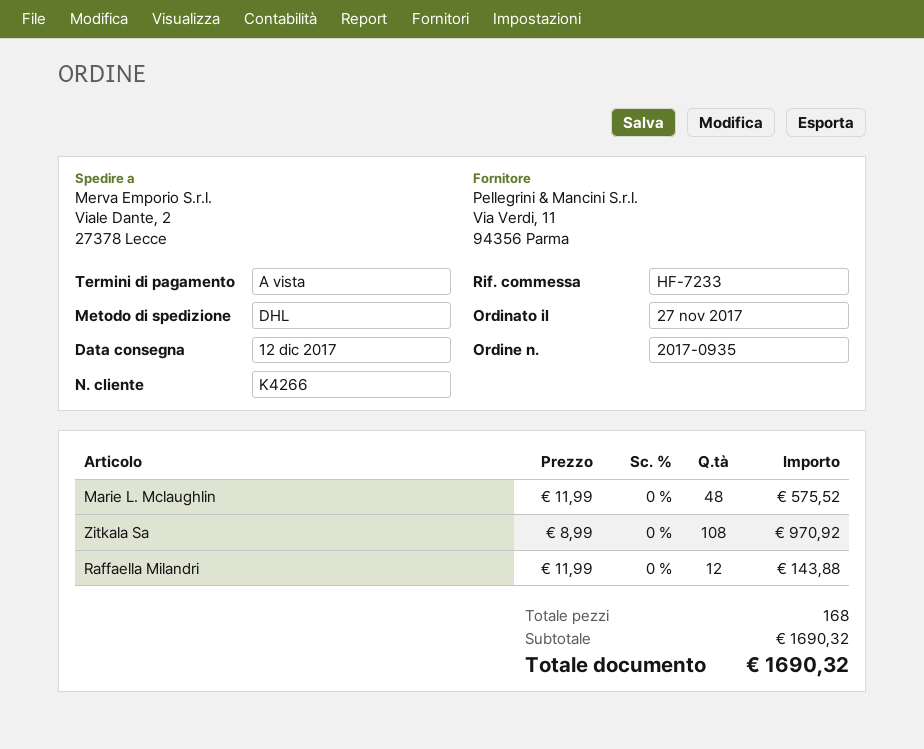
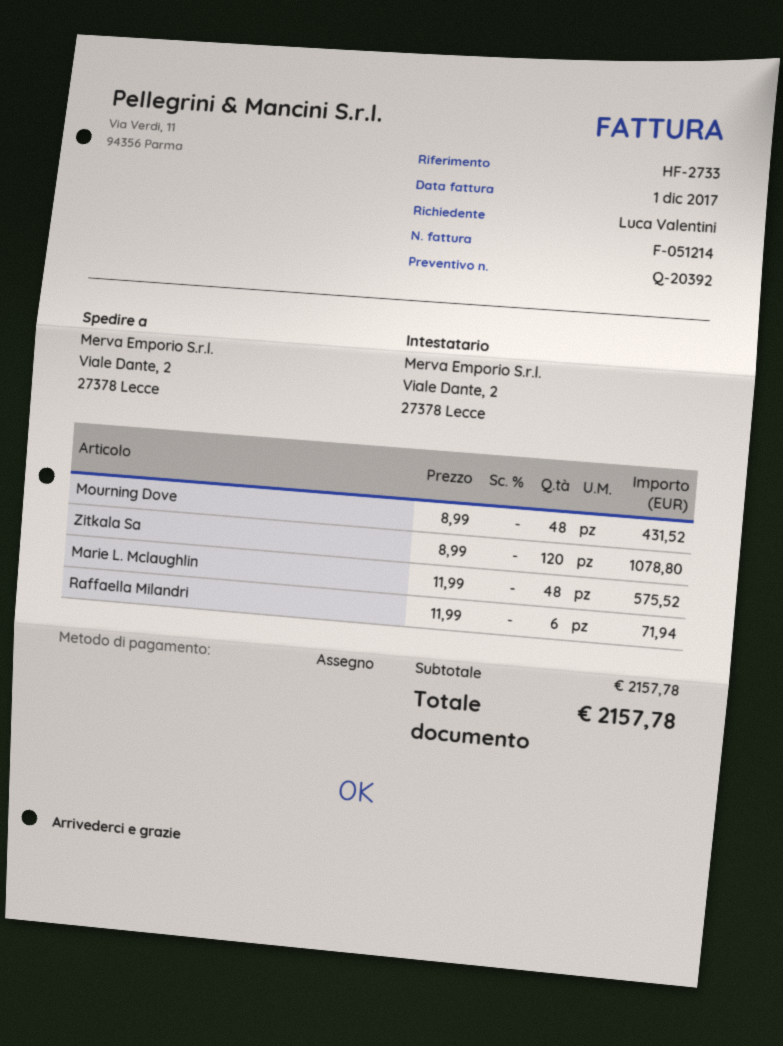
reference: HF-7233 -> HF-2733
Zitkala Sa: 108 x 8.99 = 970.92 -> 120 x 8.99 = 1078.80
Raffaella Milandri: 12 x 11.99 = 143.88 -> 6 x 11.99 = 71.94
Mourning Dove: none -> 48 x 8.99 = 431.52
subtotal: 1690.32 -> 2157.78
total: 1690.32 -> 2157.78

